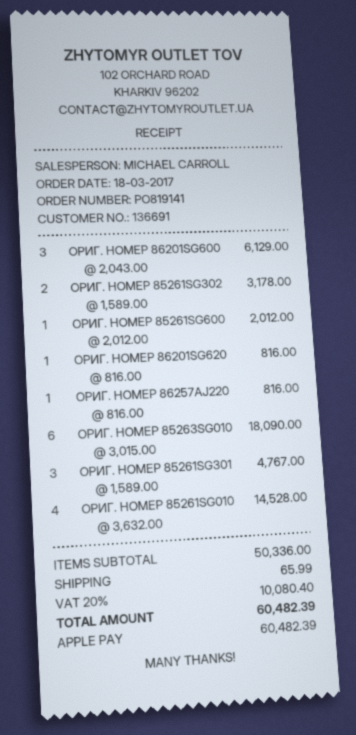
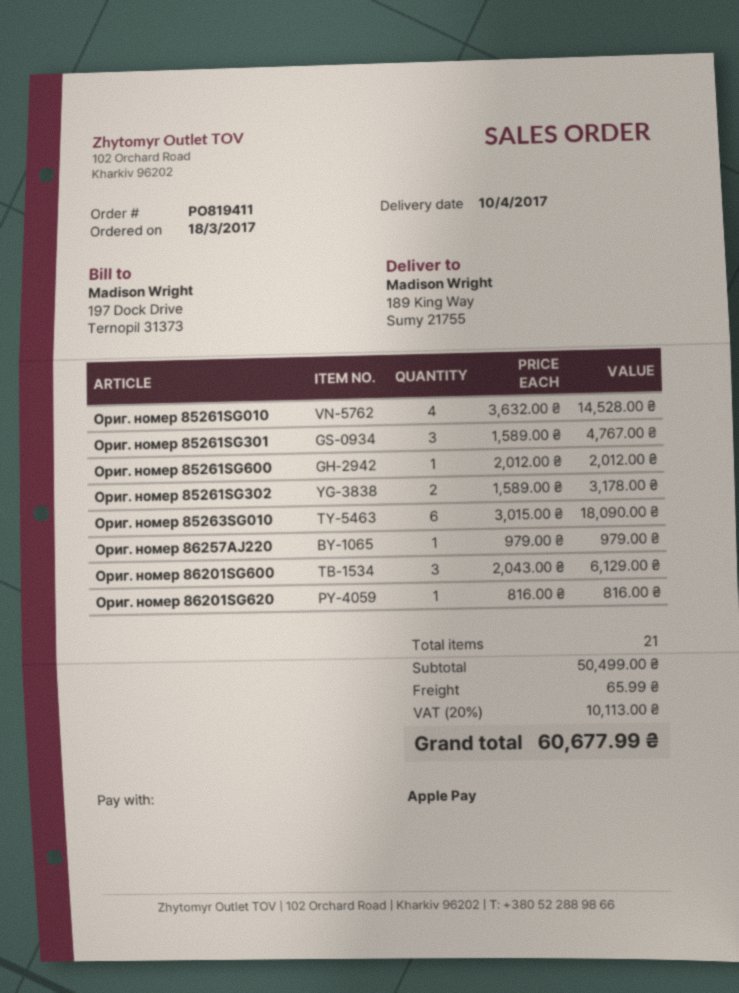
order number: PO819141 -> PO819411
ОРИГ. НОМЕР 86257AJ220: 1 x 816.00 = 816.00 -> 1 x 979.00 = 979.00
subtotal: 50336.00 -> 50499.00
tax: 20% = 10080.40 -> 20% = 10113.00
total: 60482.39 -> 60677.99

